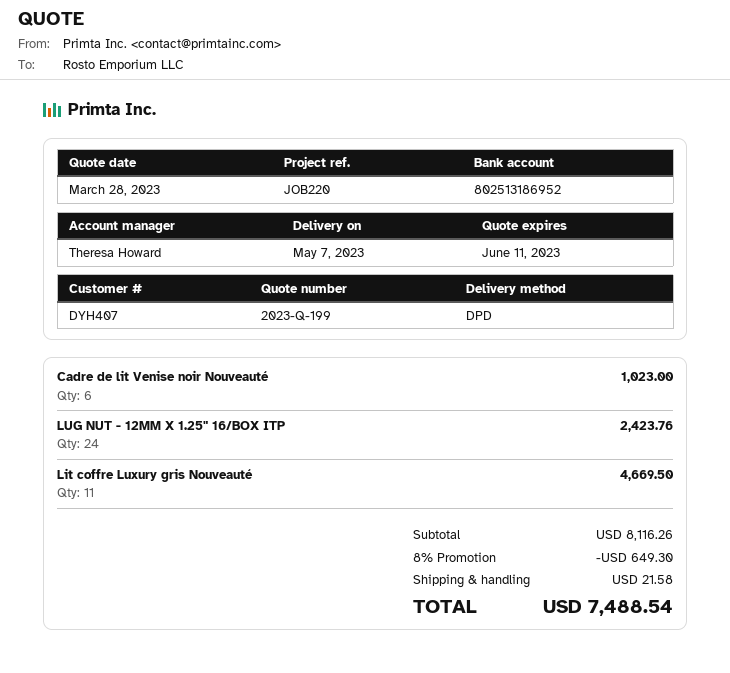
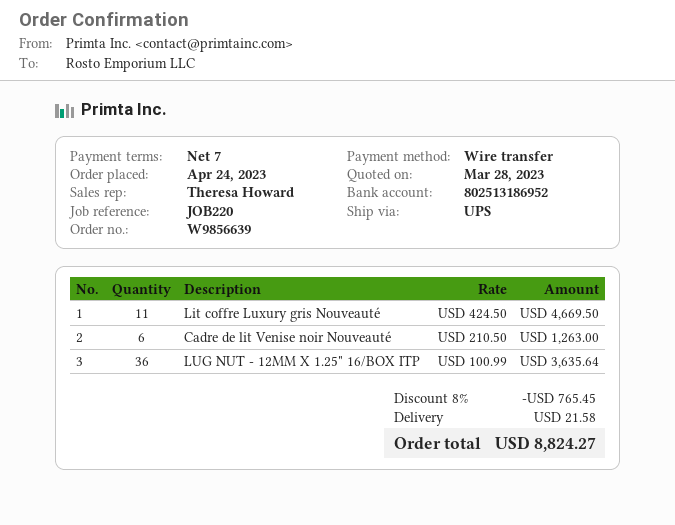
shipping method: DPD -> UPS
Cadre de lit Venise noir Nouveauté: 6 for 1023.00 -> 6 for 1263.00
LUG NUT - 12MM X 1.25" 16/BOX ITP: 24 for 2423.76 -> 36 for 3635.64
discount: 8% = 649.30 -> 8% = 765.45
total: 7488.54 -> 8824.27

